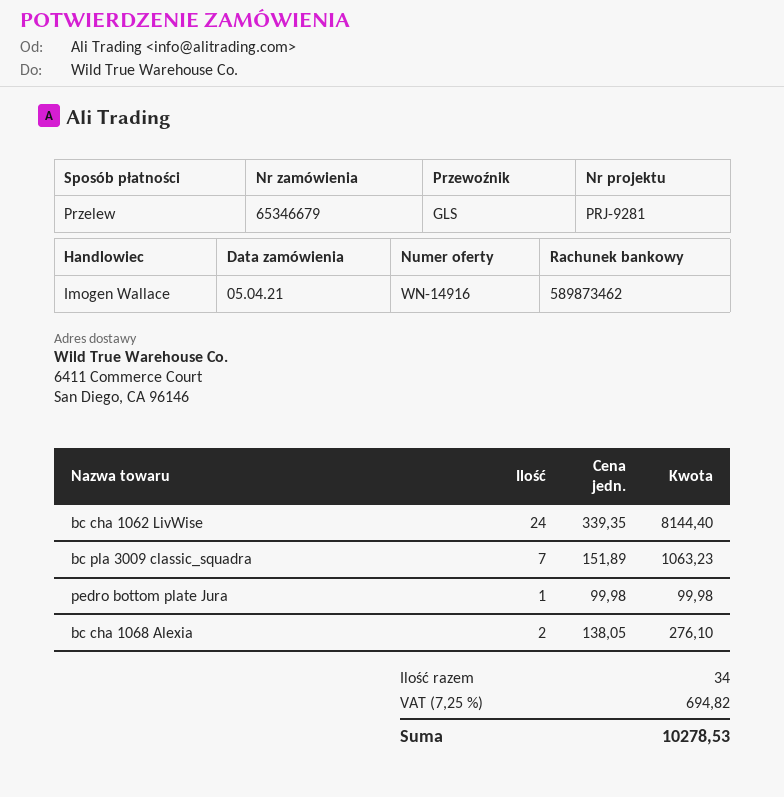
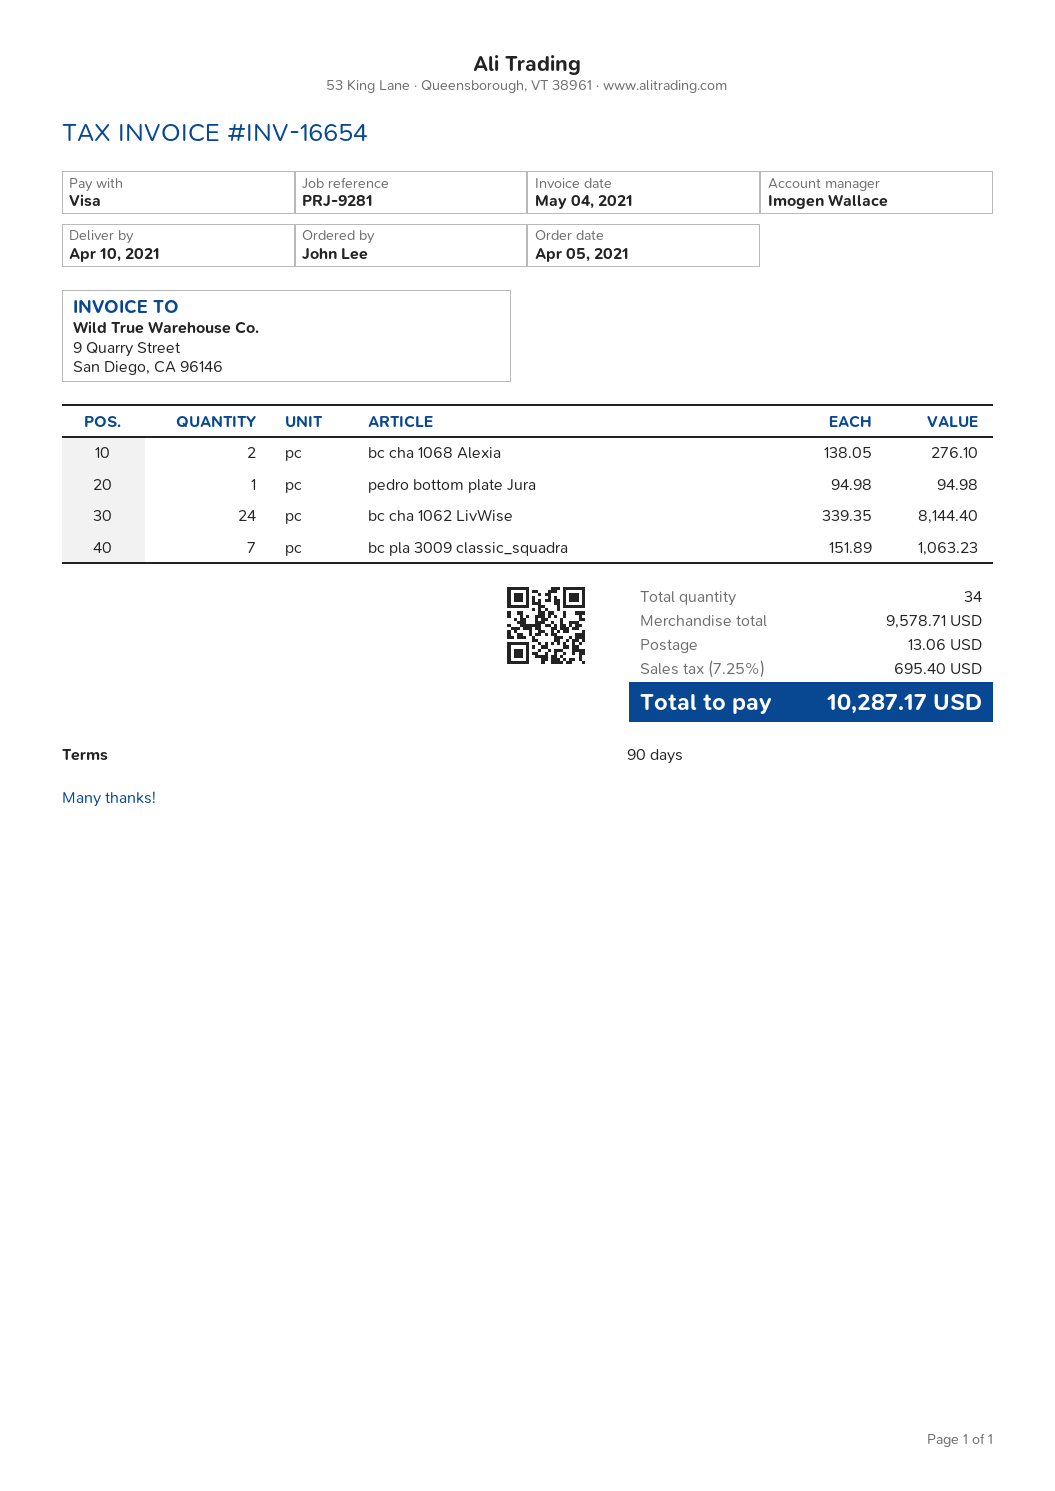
payment method: bank transfer -> Visa
pedro bottom plate Jura: 1 x 99.98 = 99.98 -> 1 x 94.98 = 94.98
shipping: none -> 13.06
tax: 7.25% = 694.82 -> 7.25% = 695.40
total: 10278.53 -> 10287.17

